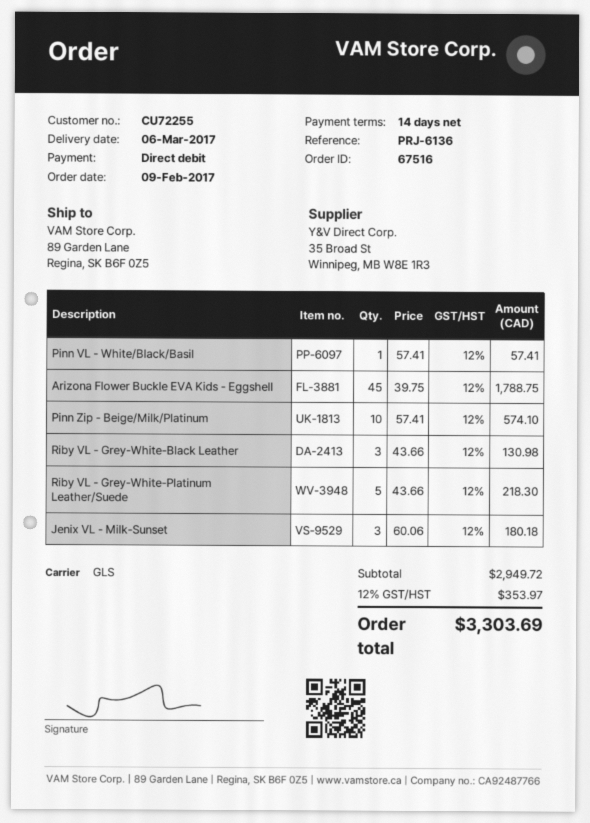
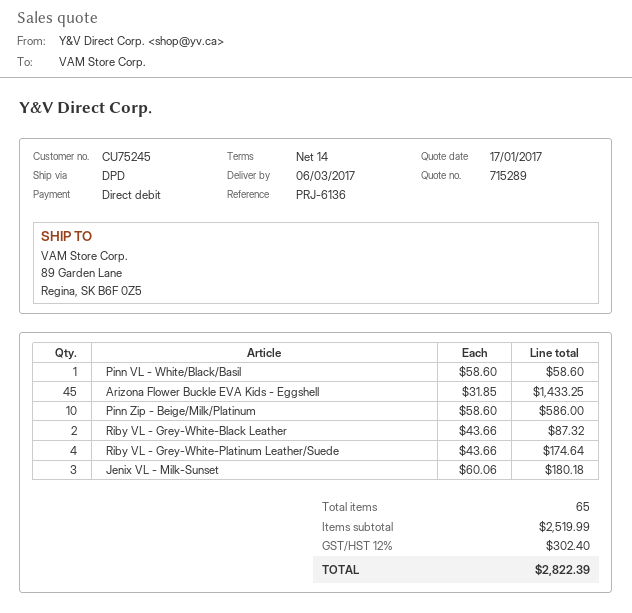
customer number: CU72255 -> CU75245
shipping method: GLS -> DPD
Pinn VL - White/Black/Basil: 1 x 57.41 = 57.41 -> 1 x 58.60 = 58.60
Arizona Flower Buckle EVA Kids - Eggshell: 45 x 39.75 = 1788.75 -> 45 x 31.85 = 1433.25
Pinn Zip - Beige/Milk/Platinum: 10 x 57.41 = 574.10 -> 10 x 58.60 = 586.00
Riby VL - Grey-White-Black Leather: 3 x 43.66 = 130.98 -> 2 x 43.66 = 87.32
Riby VL - Grey-White-Platinum Leather/Suede: 5 x 43.66 = 218.30 -> 4 x 43.66 = 174.64
subtotal: 2949.72 -> 2519.99
tax: 12% = 353.97 -> 12% = 302.40
total: 3303.69 -> 2822.39

